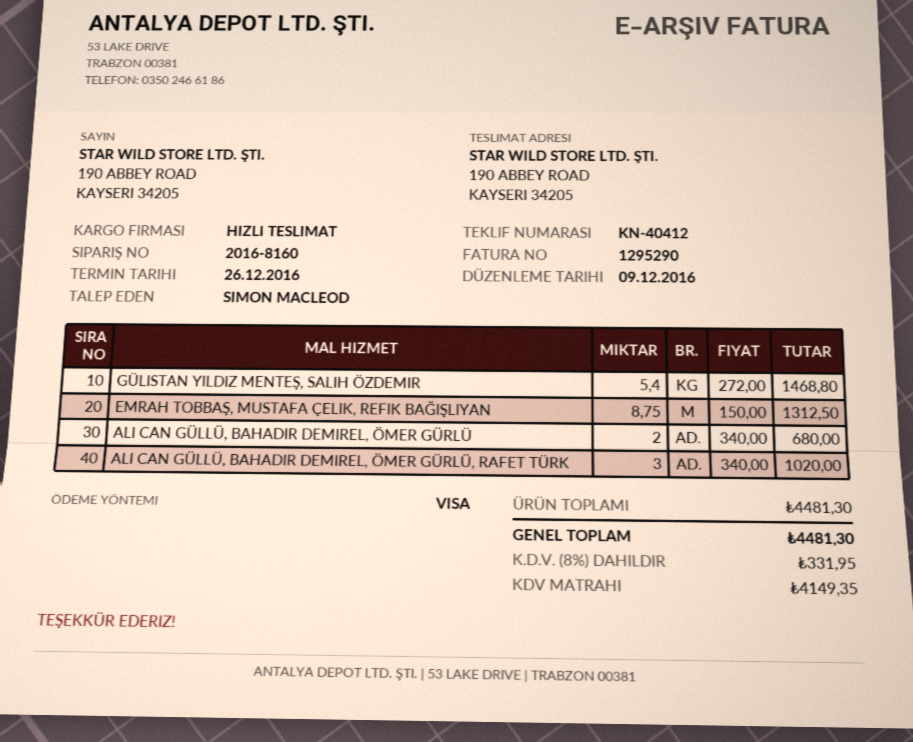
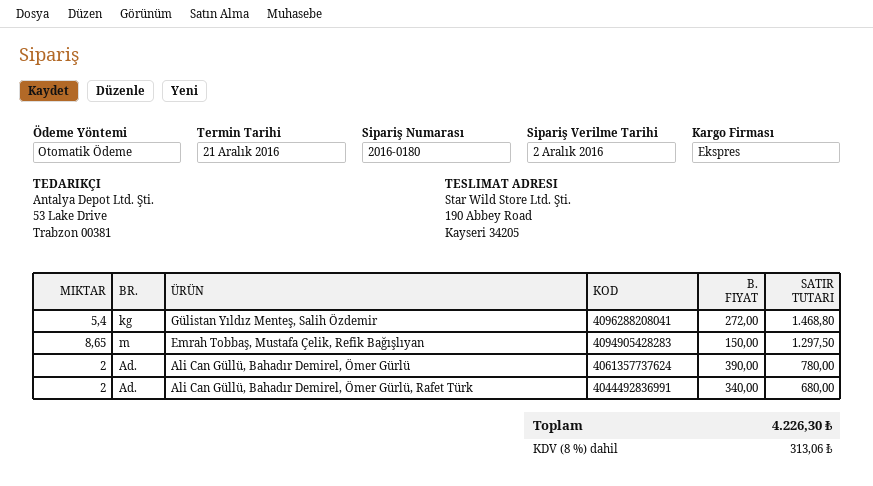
order number: 2016-8160 -> 2016-0180
delivery date: 2016-12-26 -> 2016-12-21
payment method: Visa -> direct debit
EMRAH TOBBAŞ, MUSTAFA ÇELIK, REFIK BAĞIŞLIYAN: 8.75 x 150.00 = 1312.50 -> 8.65 x 150.00 = 1297.50
ALI CAN GÜLLÜ, BAHADIR DEMIREL, ÖMER GÜRLÜ: 2 x 340.00 = 680.00 -> 2 x 390.00 = 780.00
ALI CAN GÜLLÜ, BAHADIR DEMIREL, ÖMER GÜRLÜ, RAFET TÜRK: 3 x 340.00 = 1020.00 -> 2 x 340.00 = 680.00
tax: 8% = 331.95 -> 8% = 313.06
total: 4481.30 -> 4226.30

